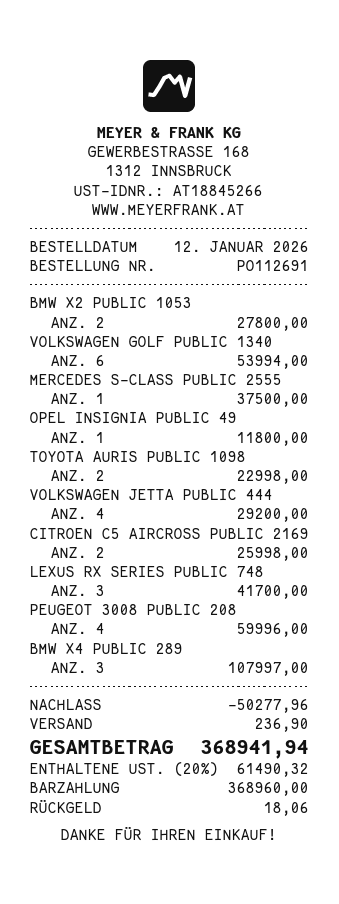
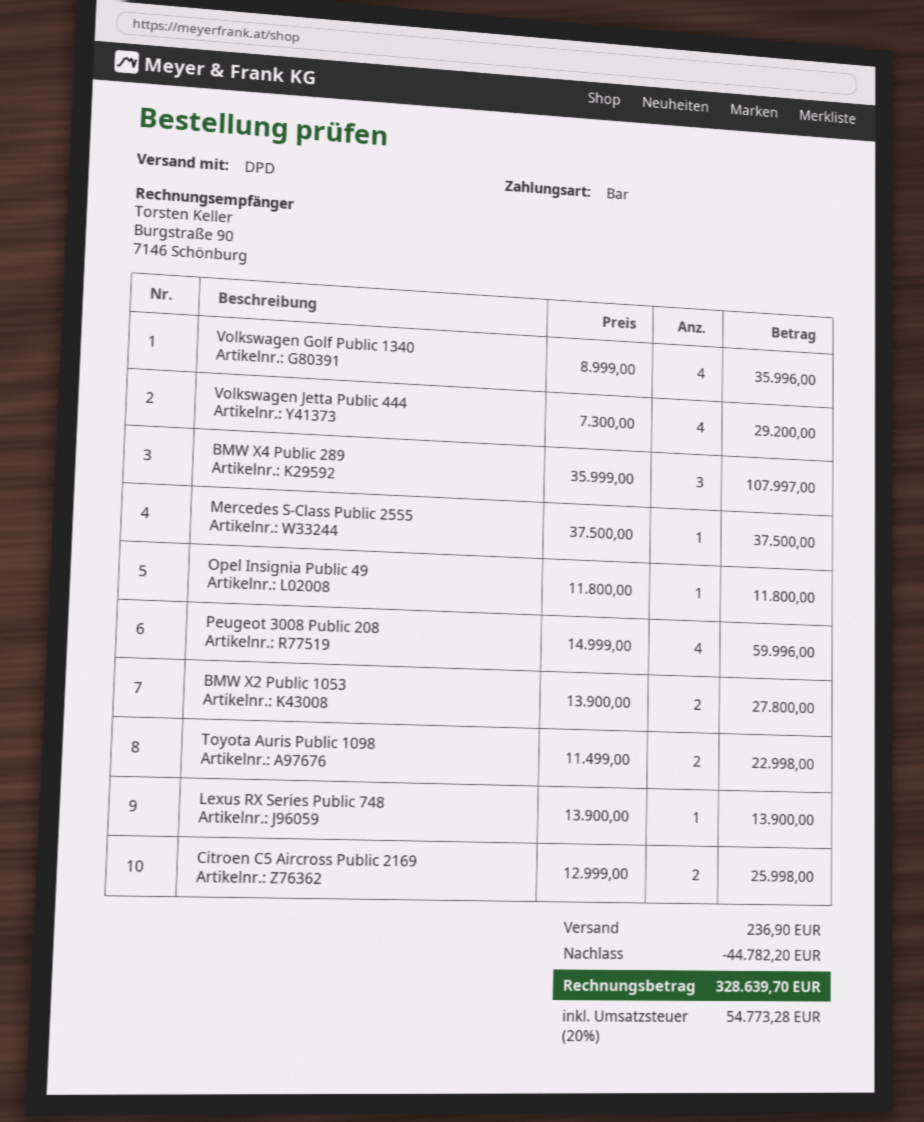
VOLKSWAGEN GOLF PUBLIC 1340: 6 for 53994.00 -> 4 for 35996.00
LEXUS RX SERIES PUBLIC 748: 3 for 41700.00 -> 1 for 13900.00
discount: 50277.96 -> 44782.20
tax: 20% = 61490.32 -> 20% = 54773.28
total: 368941.94 -> 328639.70

